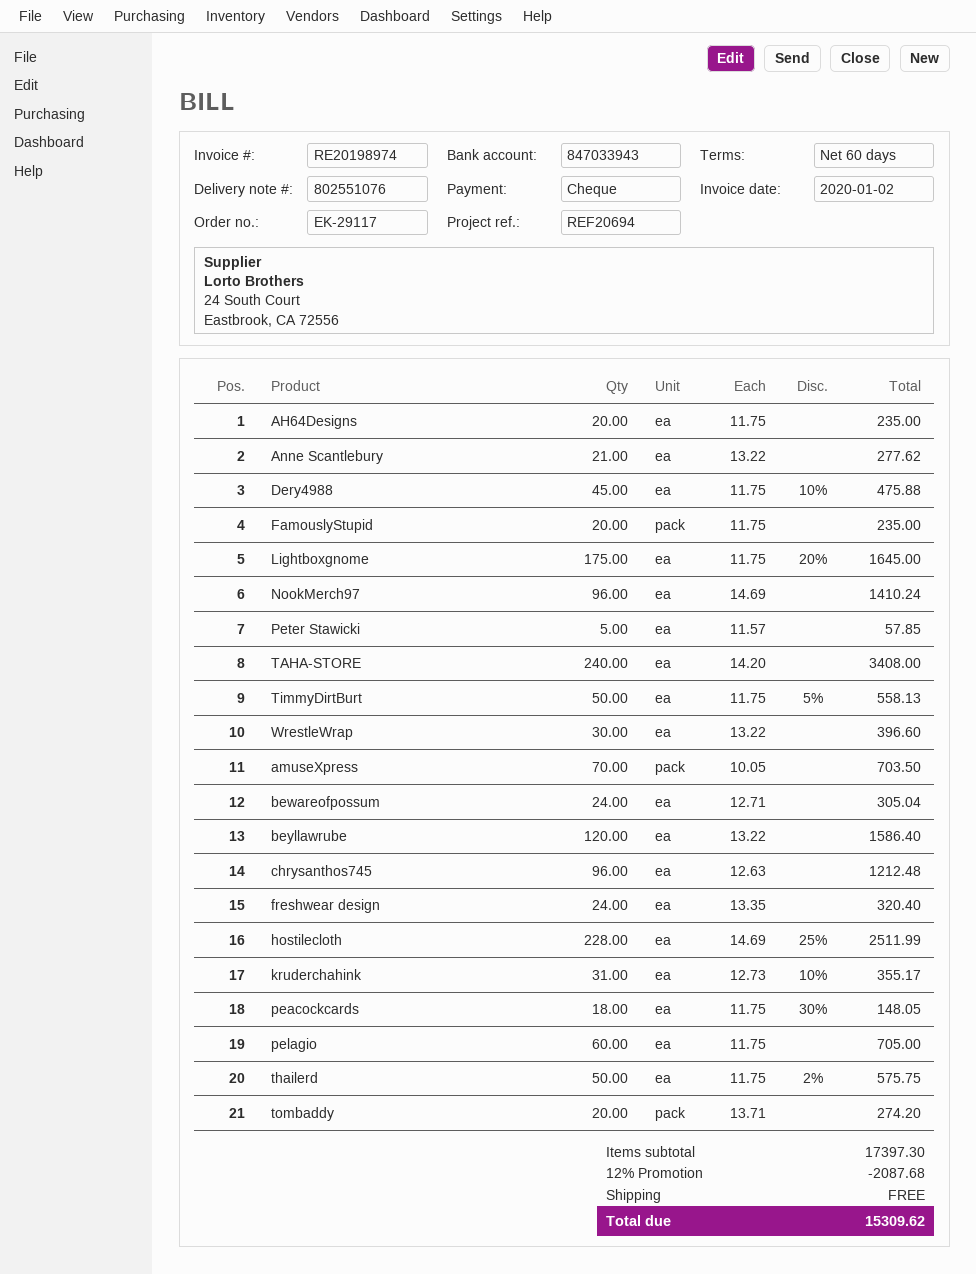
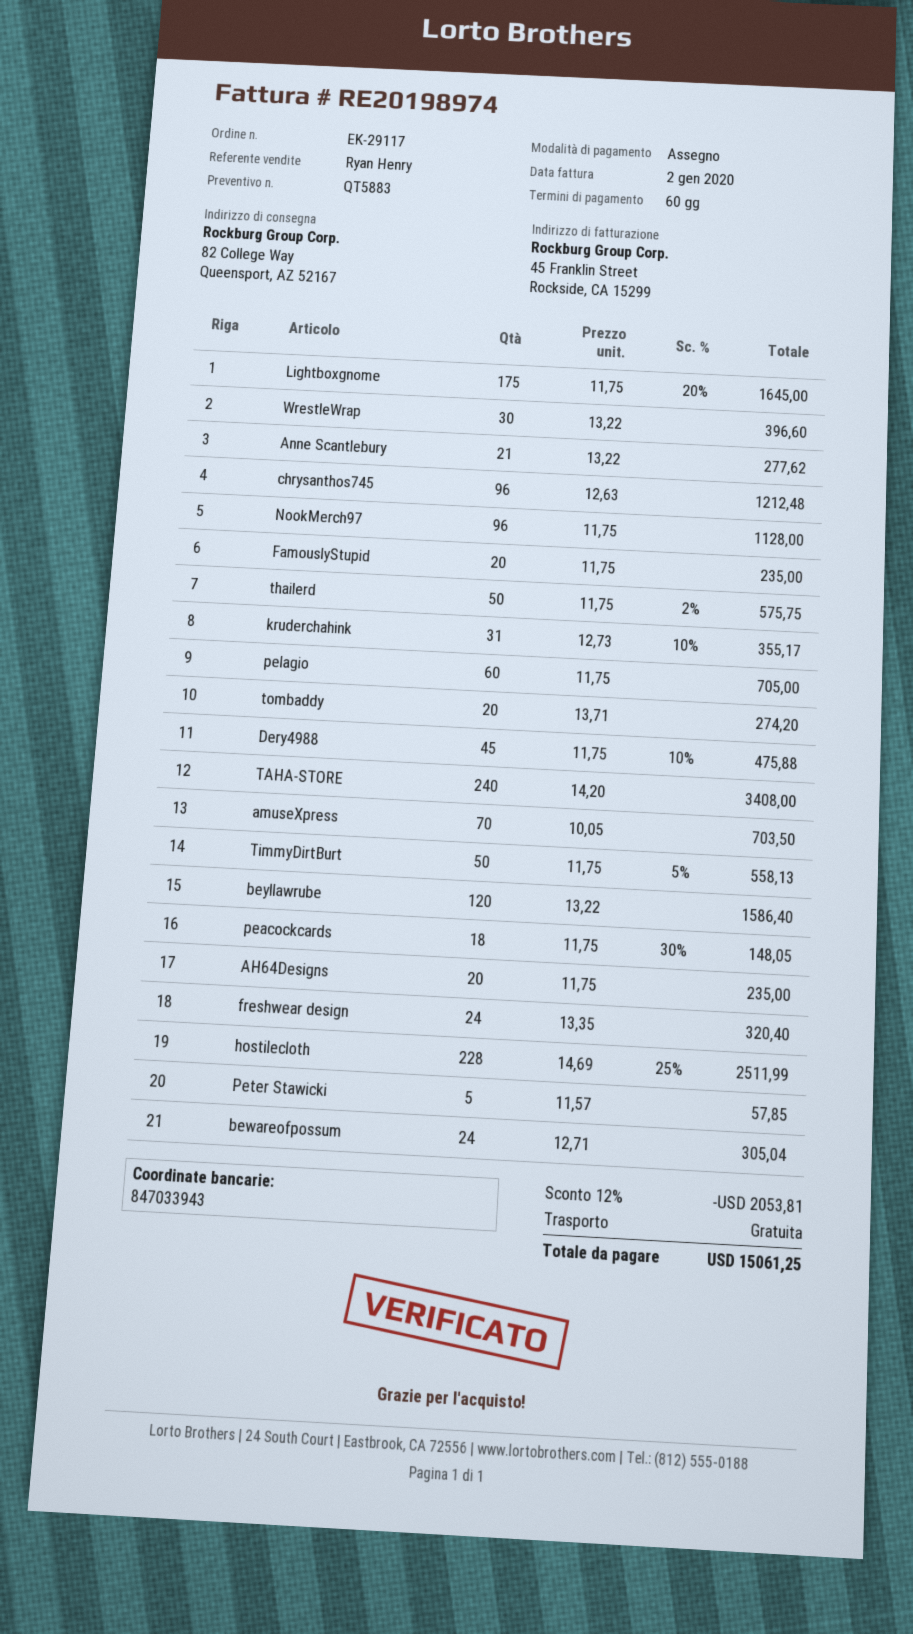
NookMerch97: 96 x 14.69 = 1410.24 -> 96 x 11.75 = 1128.00
discount: 12% = 2087.68 -> 12% = 2053.81
total: 15309.62 -> 15061.25

